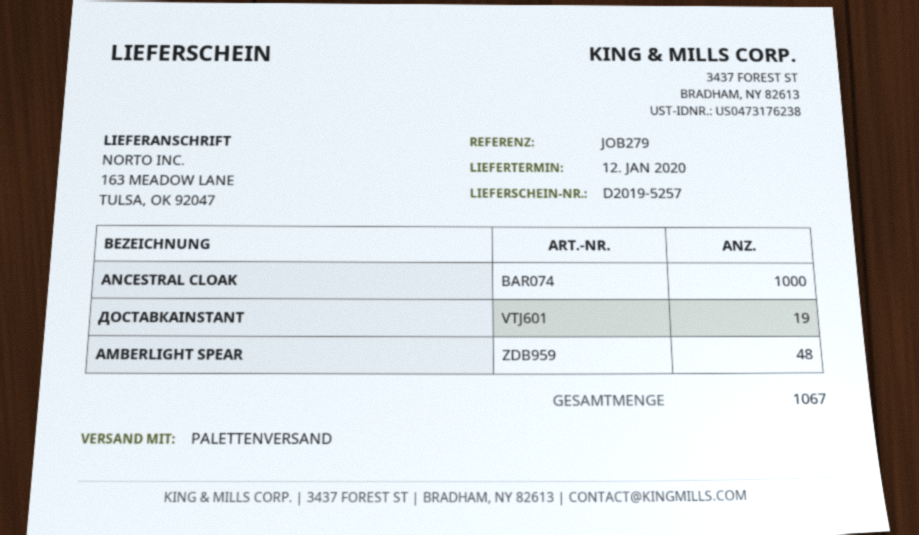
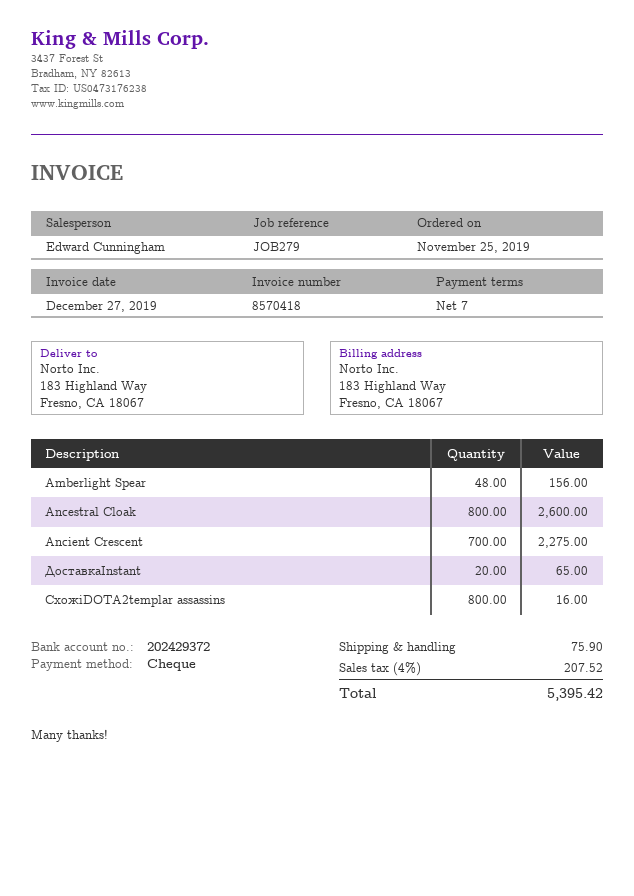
ship to: 163 MEADOW LANE, TULSA, OK 92047 -> 183 Highland Way, Fresno, CA 18067
ANCESTRAL CLOAK: 1000 -> 800
ДОСТАВКАINSTANT: 19 -> 20
Ancient Crescent: none -> 700
СхожіDOTA2templar assassins: none -> 800

